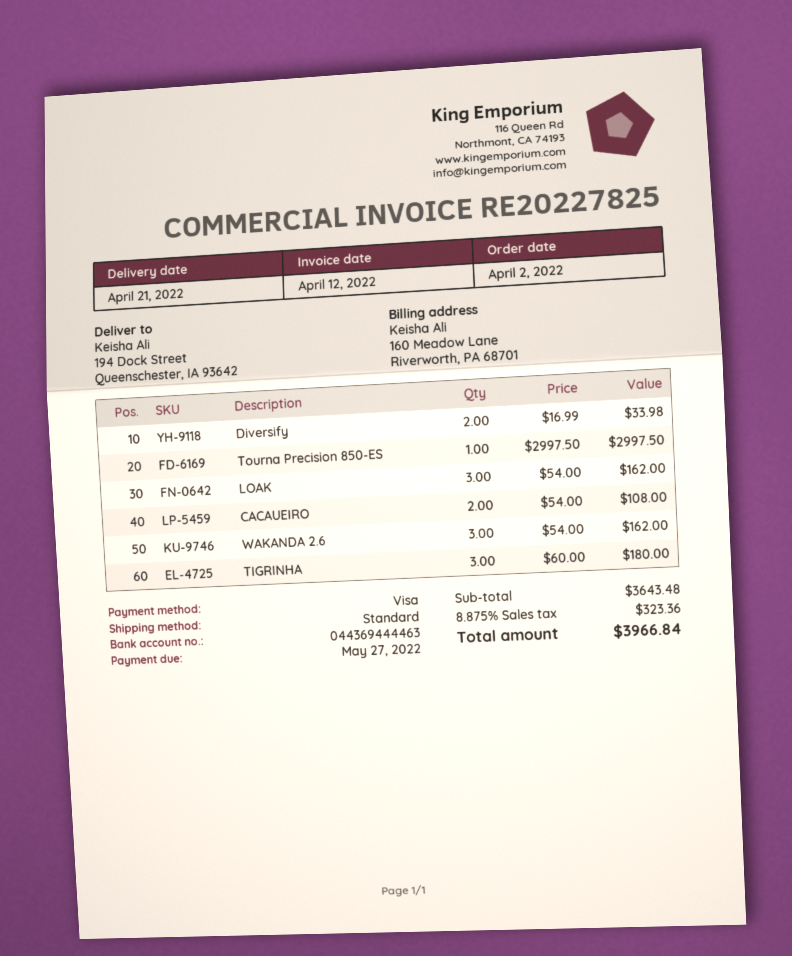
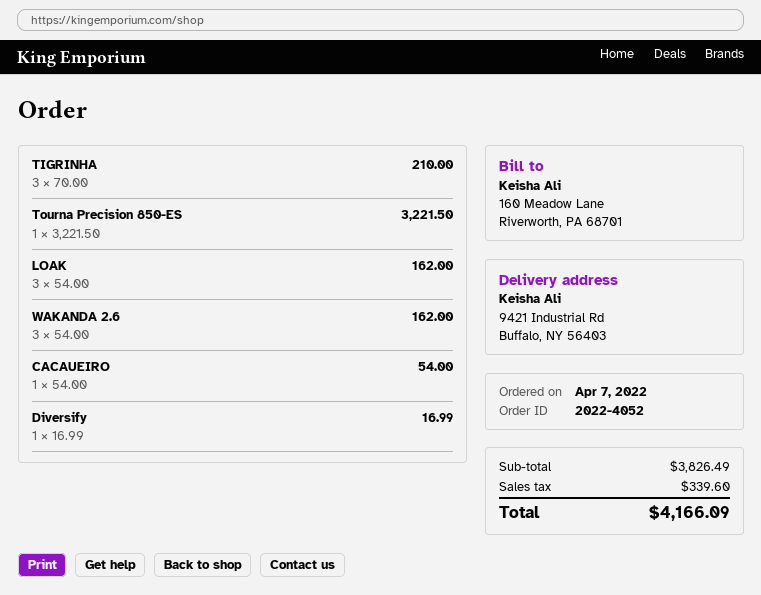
order date: 2022-04-02 -> 2022-04-07
ship to: 194 Dock Street, Queenschester, IA 93642 -> 9421 Industrial Rd, Buffalo, NY 56403
Diversify: 2 x 16.99 = 33.98 -> 1 x 16.99 = 16.99
Tourna Precision 850-ES: 1 x 2997.50 = 2997.50 -> 1 x 3221.50 = 3221.50
CACAUEIRO: 2 x 54.00 = 108.00 -> 1 x 54.00 = 54.00
TIGRINHA: 3 x 60.00 = 180.00 -> 3 x 70.00 = 210.00
subtotal: 3643.48 -> 3826.49
tax: 323.36 -> 339.60
total: 3966.84 -> 4166.09

